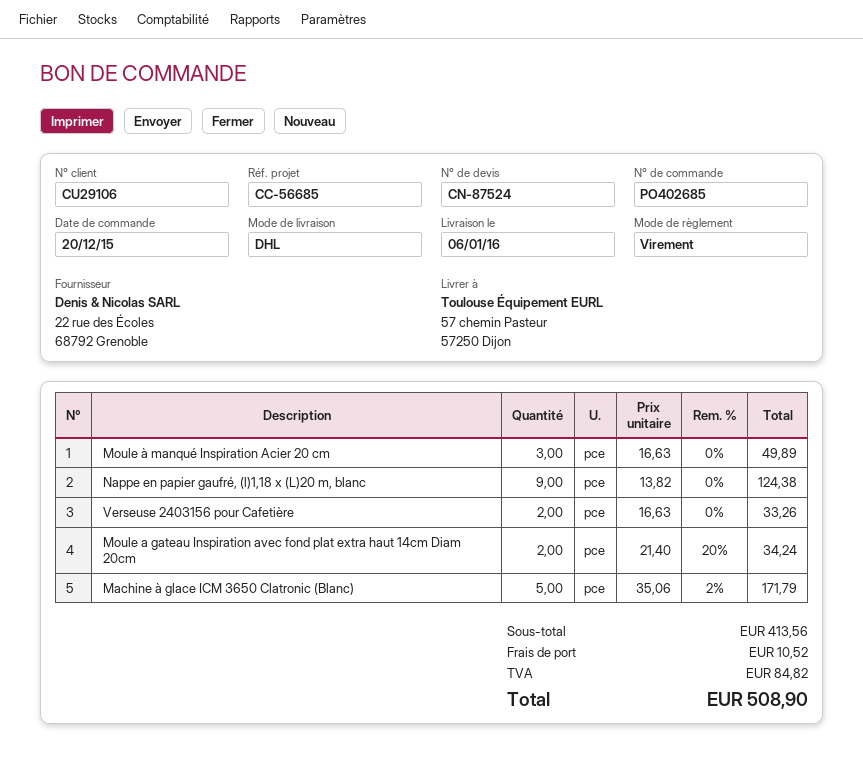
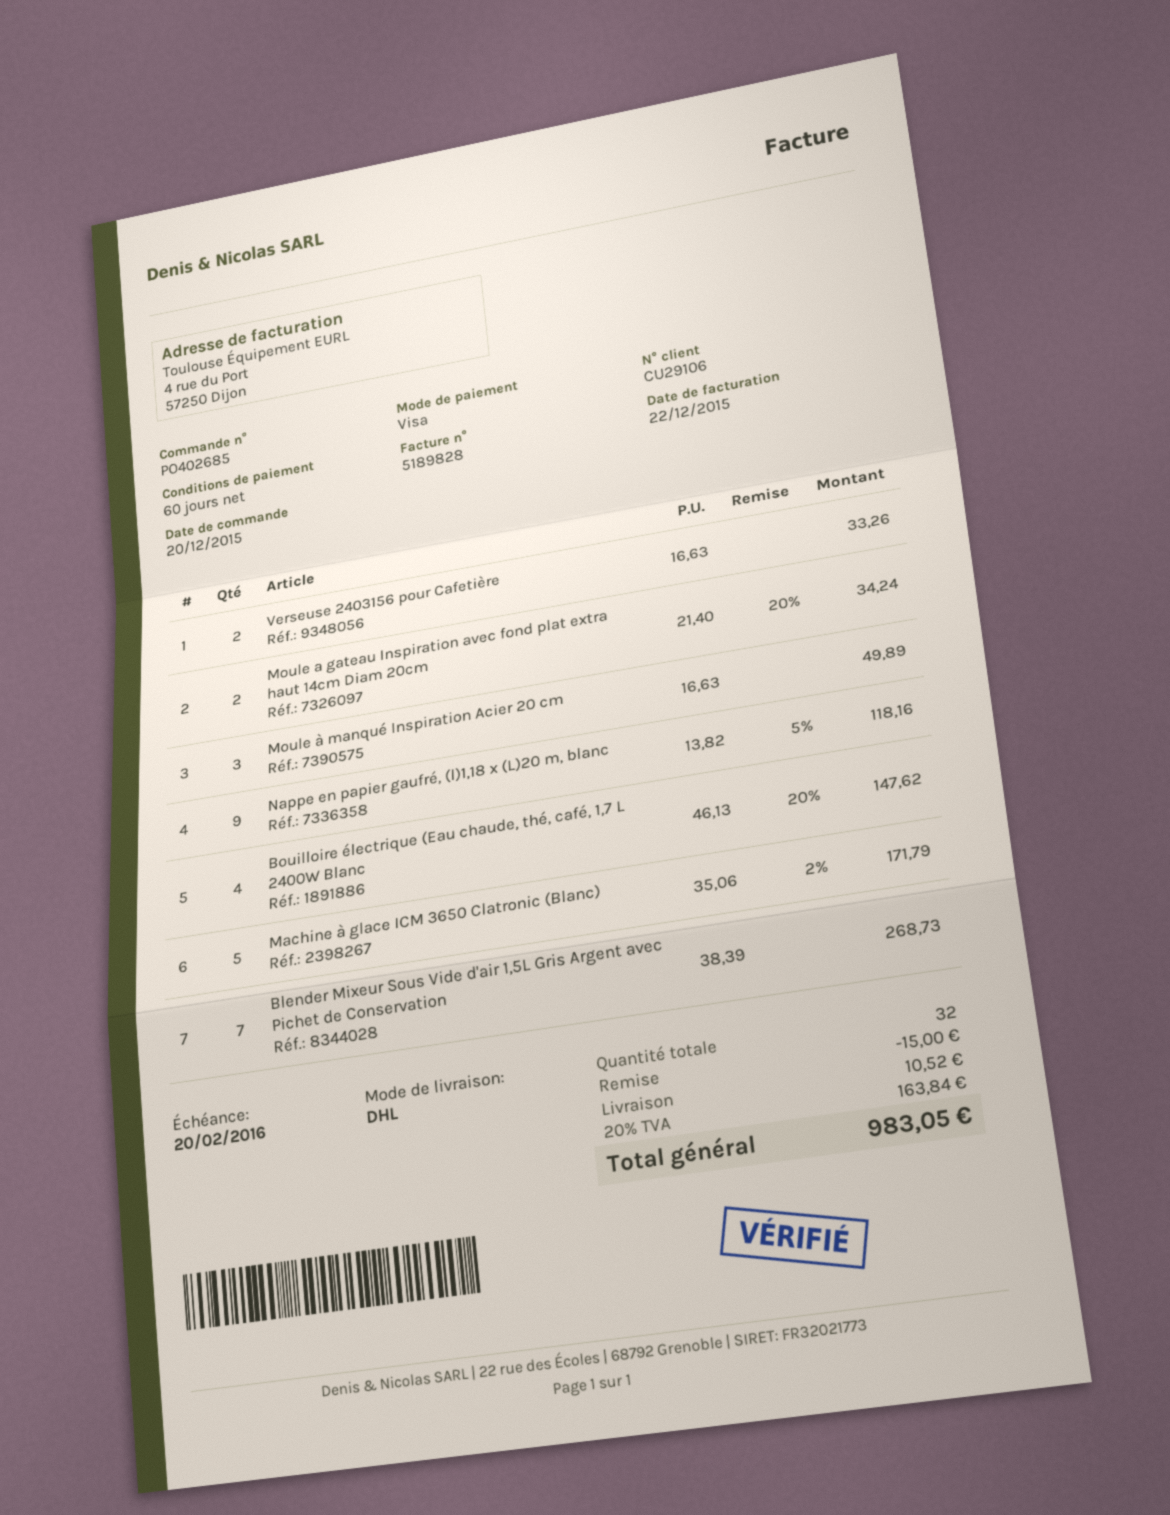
payment method: bank transfer -> Visa
Nappe en papier gaufré, (l)1,18 x (L)20 m, blanc: 9 x 13.82 = 124.38 -> 9 x 13.82 - 5% = 118.16
Bouilloire électrique (Eau chaude, thé, café, 1,7 L 2400W Blanc: none -> 4 x 46.13 - 20% = 147.62
Blender Mixeur Sous Vide d'air 1,5L Gris Argent avec Pichet de Conservation: none -> 7 x 38.39 = 268.73
discount: none -> 15.00
tax: 84.82 -> 163.84
total: 508.90 -> 983.05

